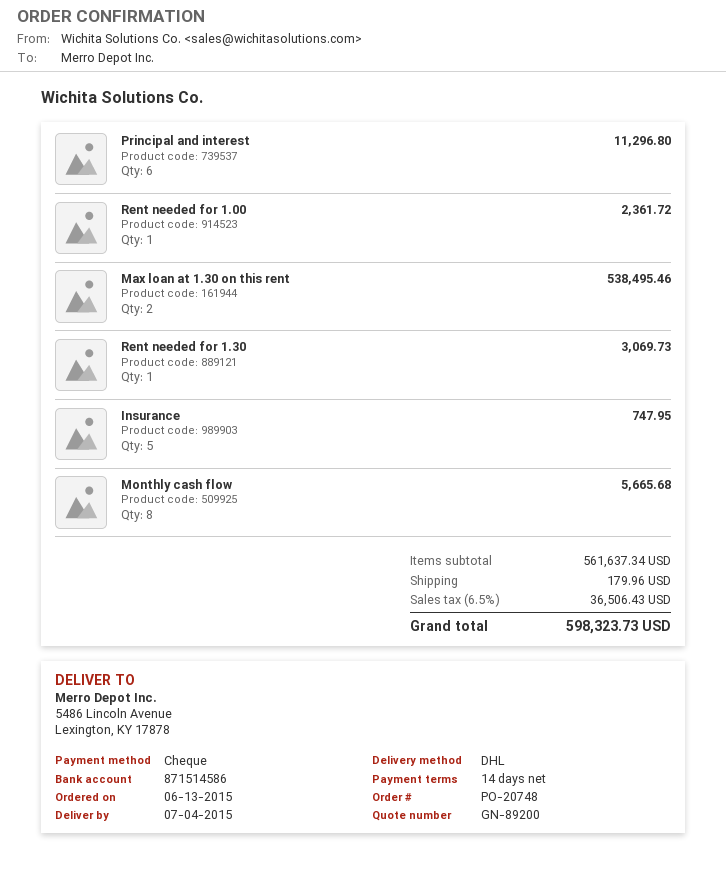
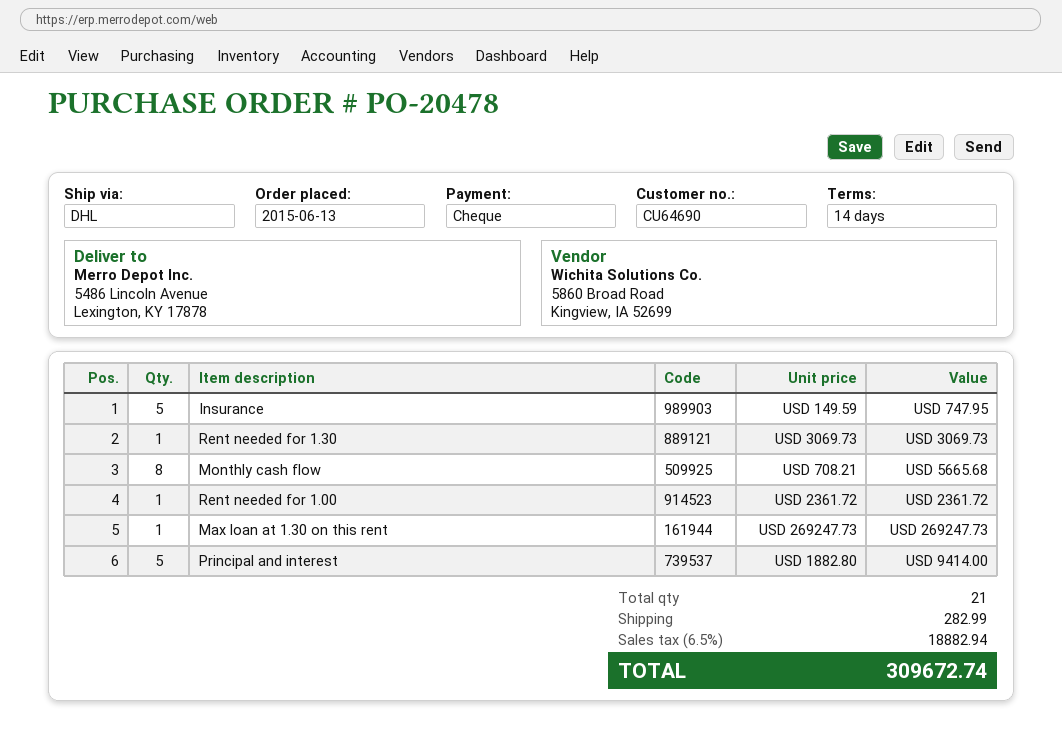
order number: PO-20748 -> PO-20478
Principal and interest: 6 for 11296.80 -> 5 for 9414.00
Max loan at 1.30 on this rent: 2 for 538495.46 -> 1 for 269247.73
shipping: 179.96 -> 282.99
tax: 6.5% = 36506.43 -> 6.5% = 18882.94
total: 598323.73 -> 309672.74

